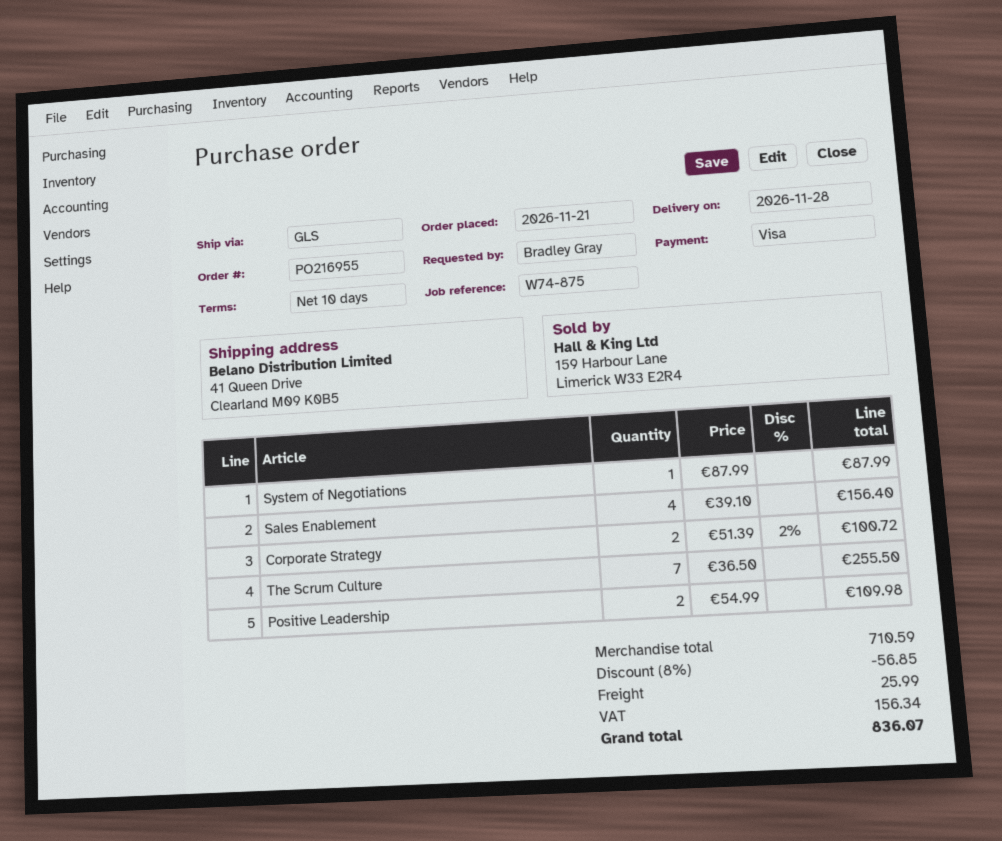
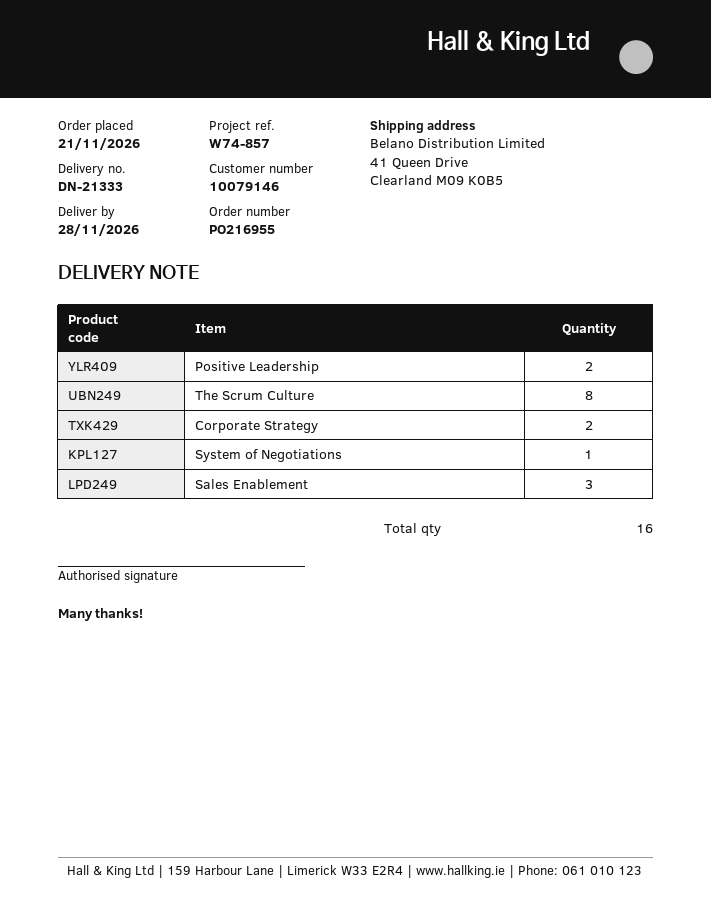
reference: W74-875 -> W74-857
Sales Enablement: 4 -> 3
The Scrum Culture: 7 -> 8

